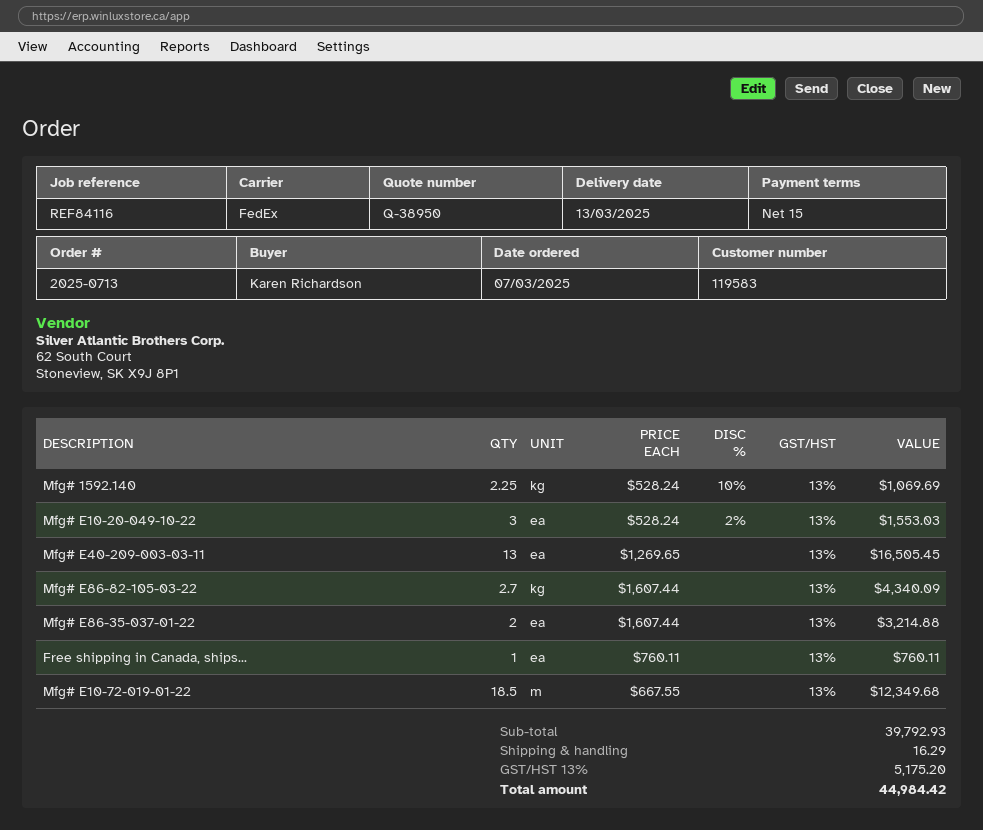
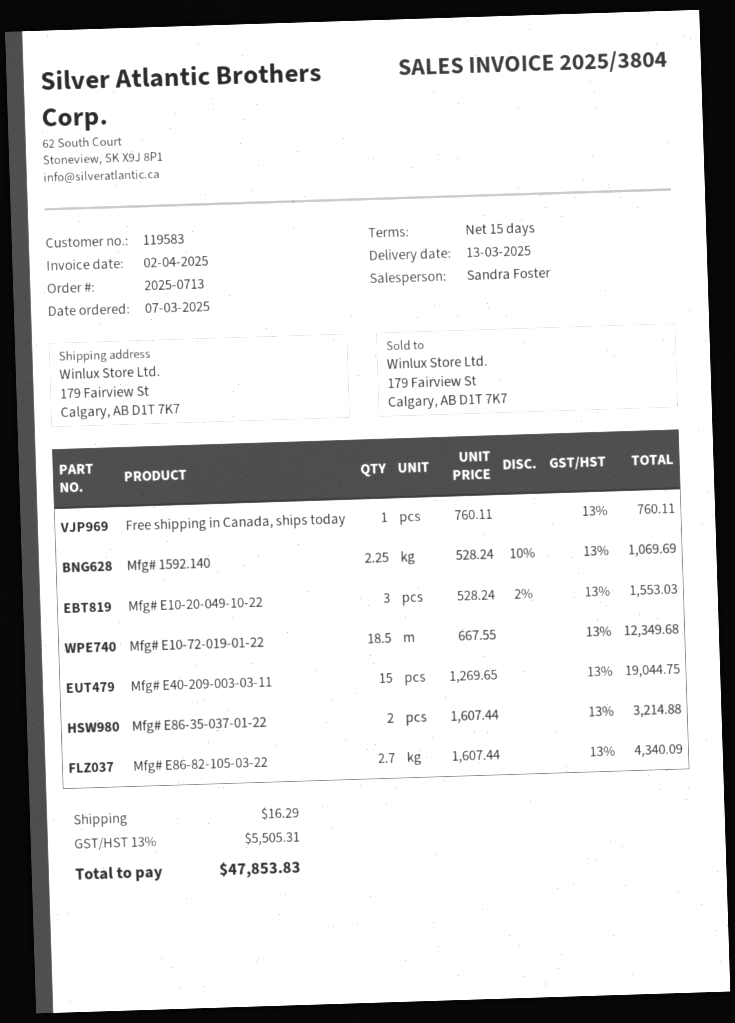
Mfg# E40-209-003-03-11: 13 x 1269.65 = 16505.45 -> 15 x 1269.65 = 19044.75
tax: 13% = 5175.20 -> 13% = 5505.31
total: 44984.42 -> 47853.83

